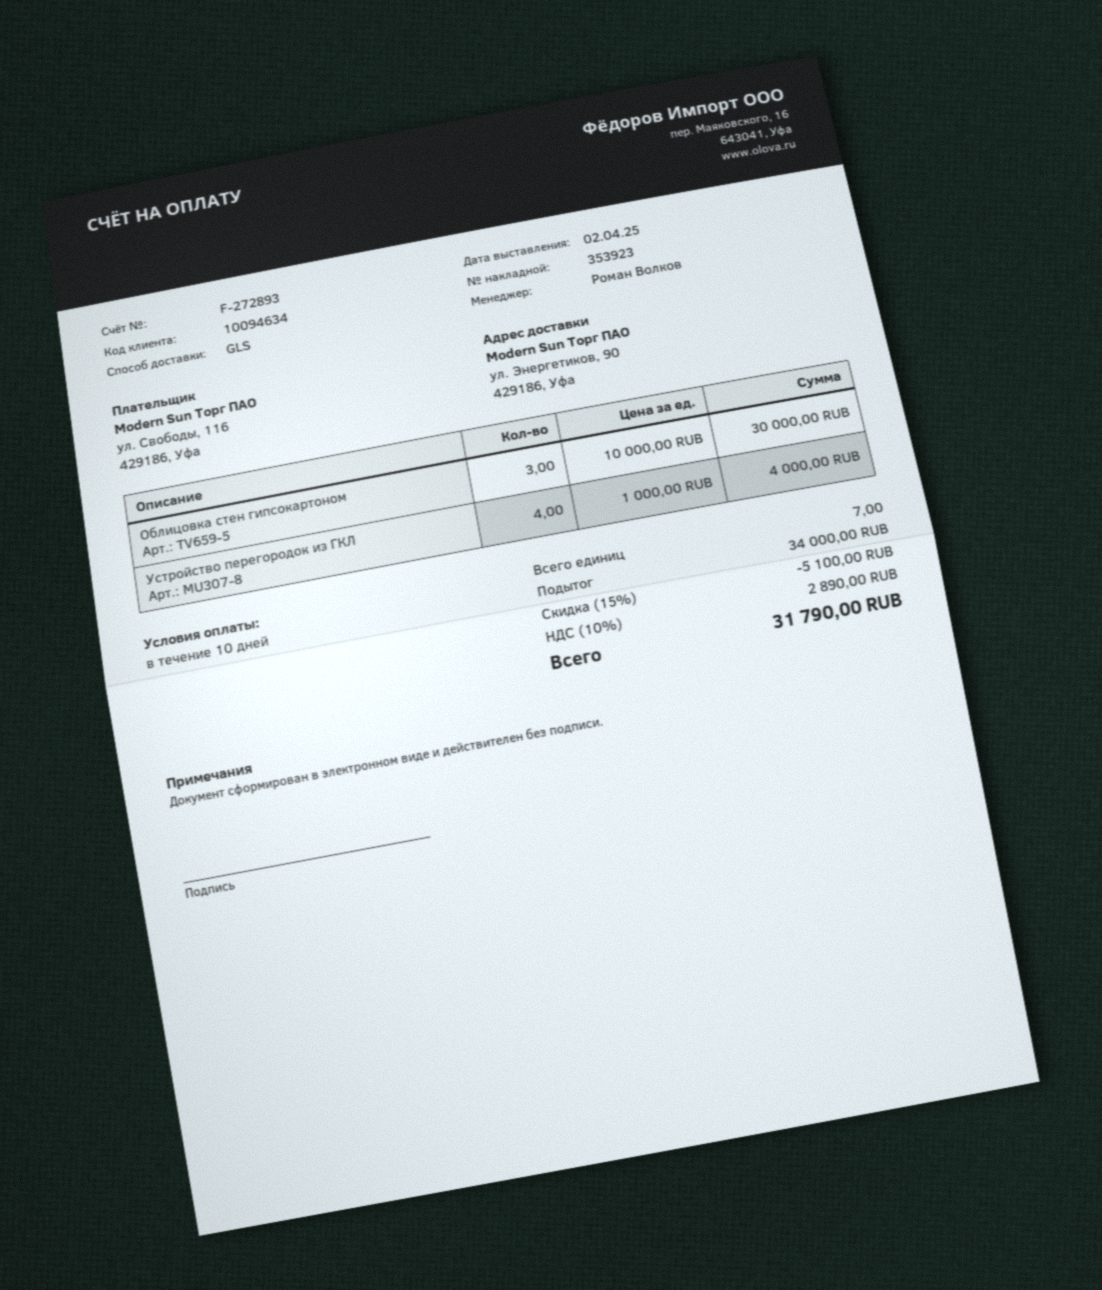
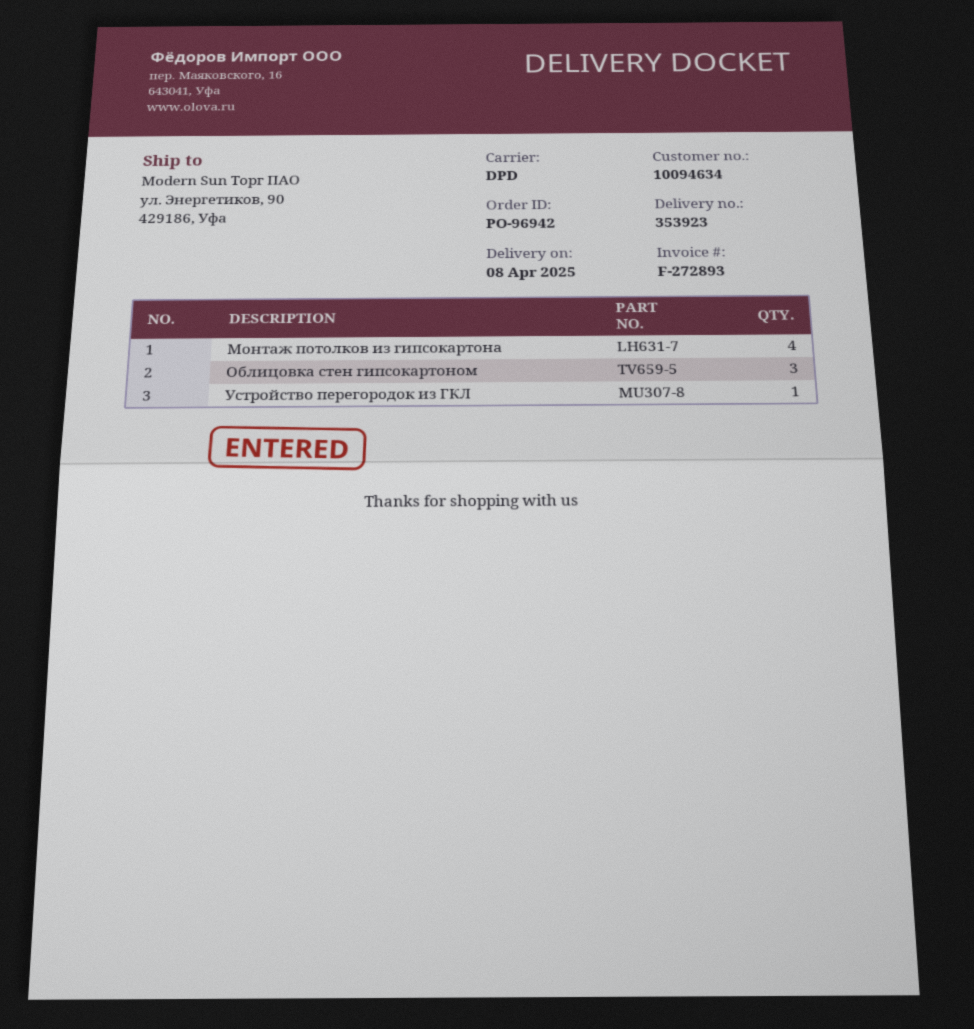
shipping method: GLS -> DPD
Устройство перегородок из ГКЛ: 4 -> 1
Монтаж потолков из гипсокартона: none -> 4

